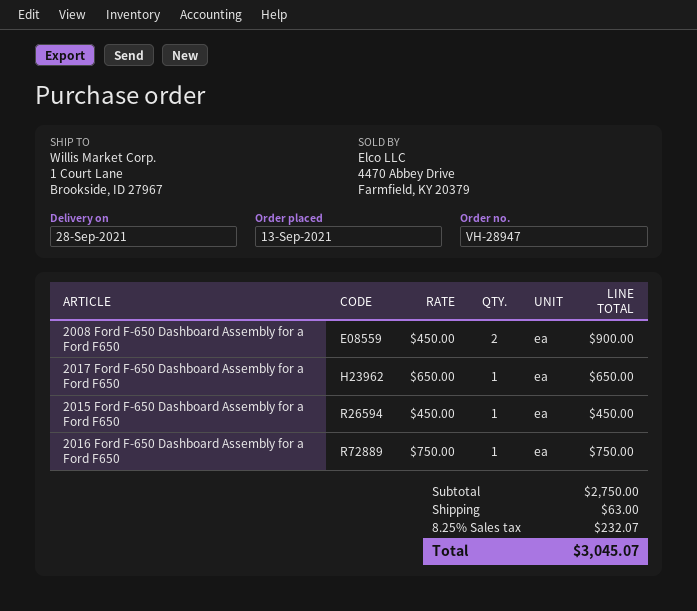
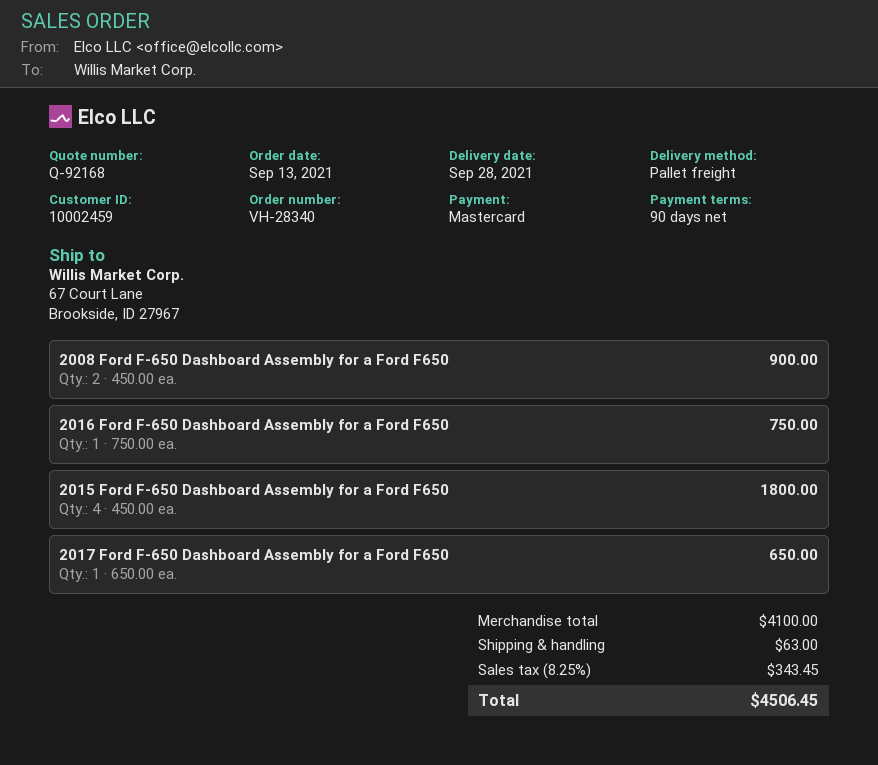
order number: VH-28947 -> VH-28340
ship to: 1 Court Lane, Brookside, ID 27967 -> 67 Court Lane, Brookside, ID 27967
2015 Ford F-650 Dashboard Assembly for a Ford F650: 1 x 450.00 = 450.00 -> 4 x 450.00 = 1800.00
subtotal: 2750.00 -> 4100.00
tax: 8.25% = 232.07 -> 8.25% = 343.45
total: 3045.07 -> 4506.45

